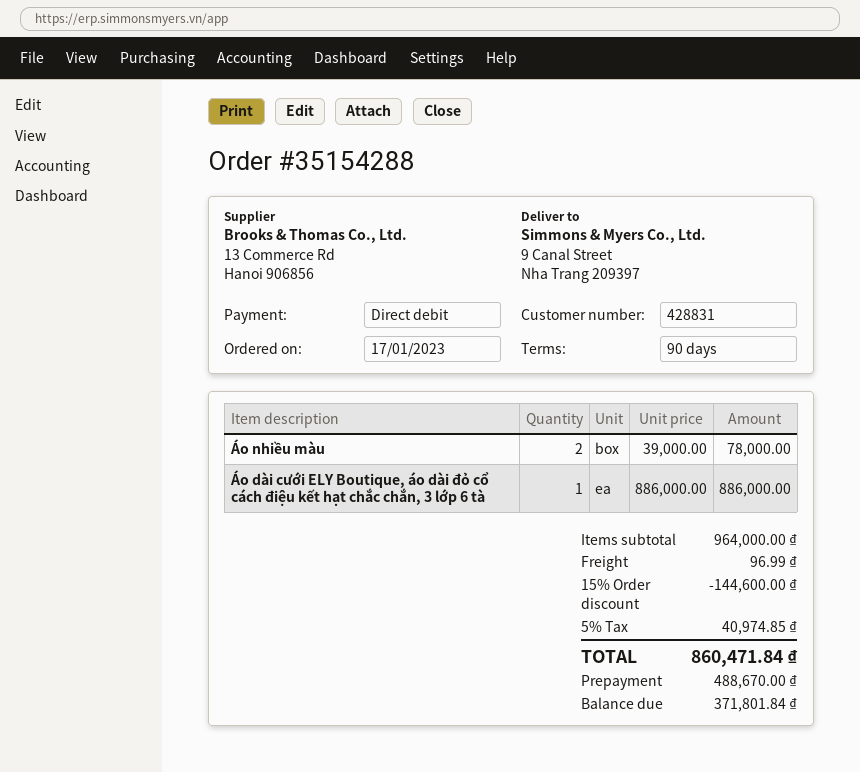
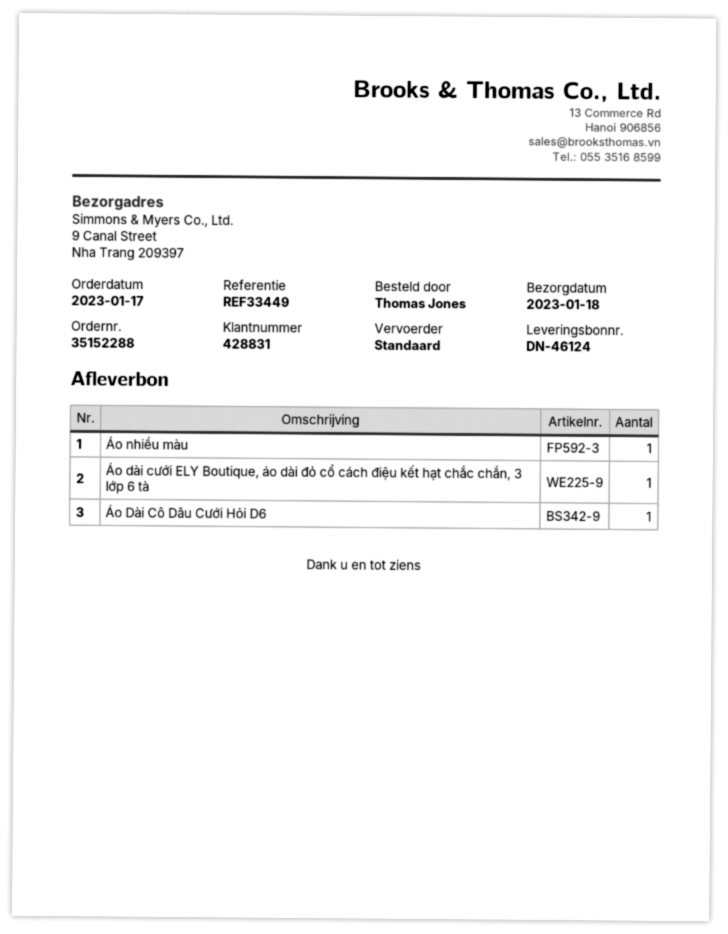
order number: 35154288 -> 35152288
Áo nhiều màu: 2 -> 1
Áo Dài Cô Dâu Cưới Hỏi D6: none -> 1

